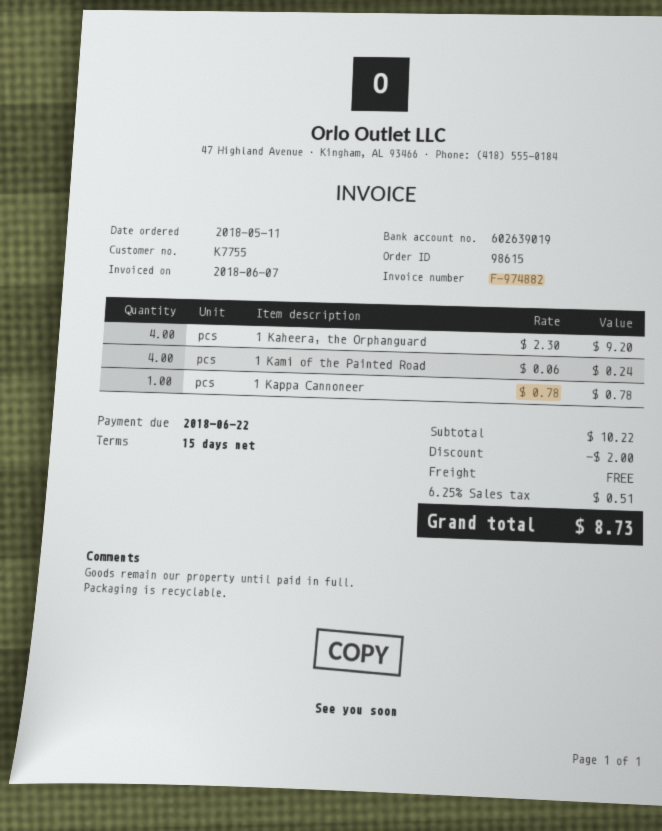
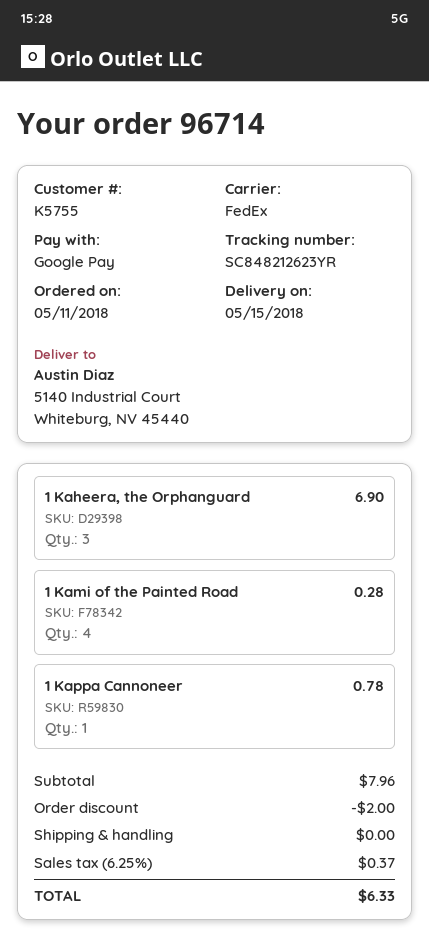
order number: 98615 -> 96714
customer number: K7755 -> K5755
1 Kaheera, the Orphanguard: 4 for 9.20 -> 3 for 6.90
1 Kami of the Painted Road: 4 for 0.24 -> 4 for 0.28
subtotal: 10.22 -> 7.96
tax: 6.25% = 0.51 -> 6.25% = 0.37
total: 8.73 -> 6.33

